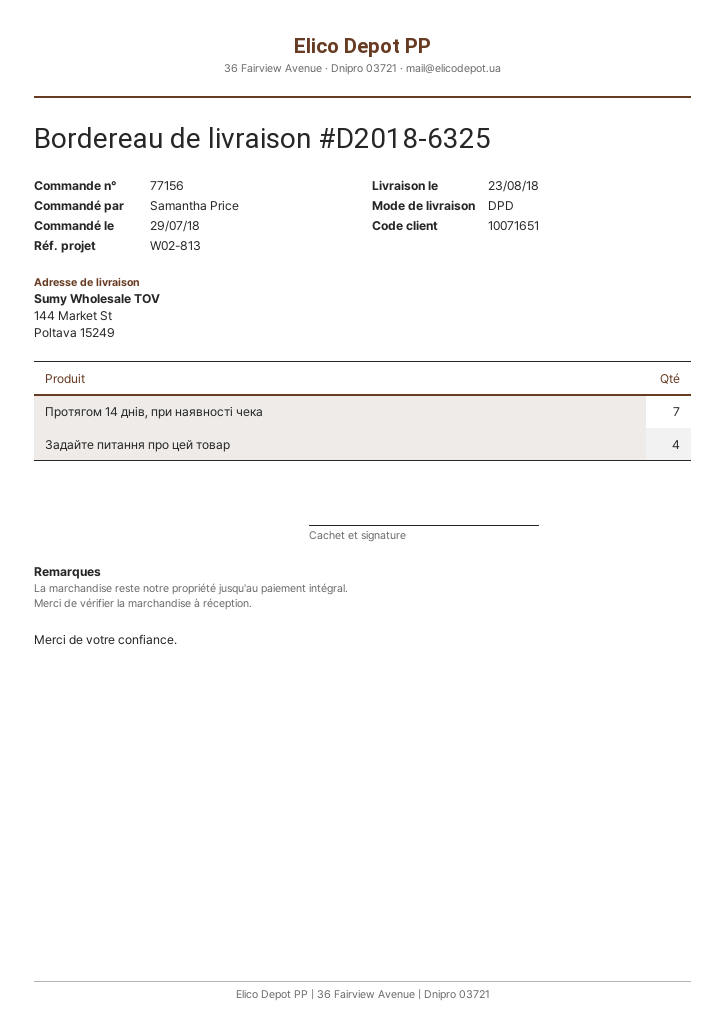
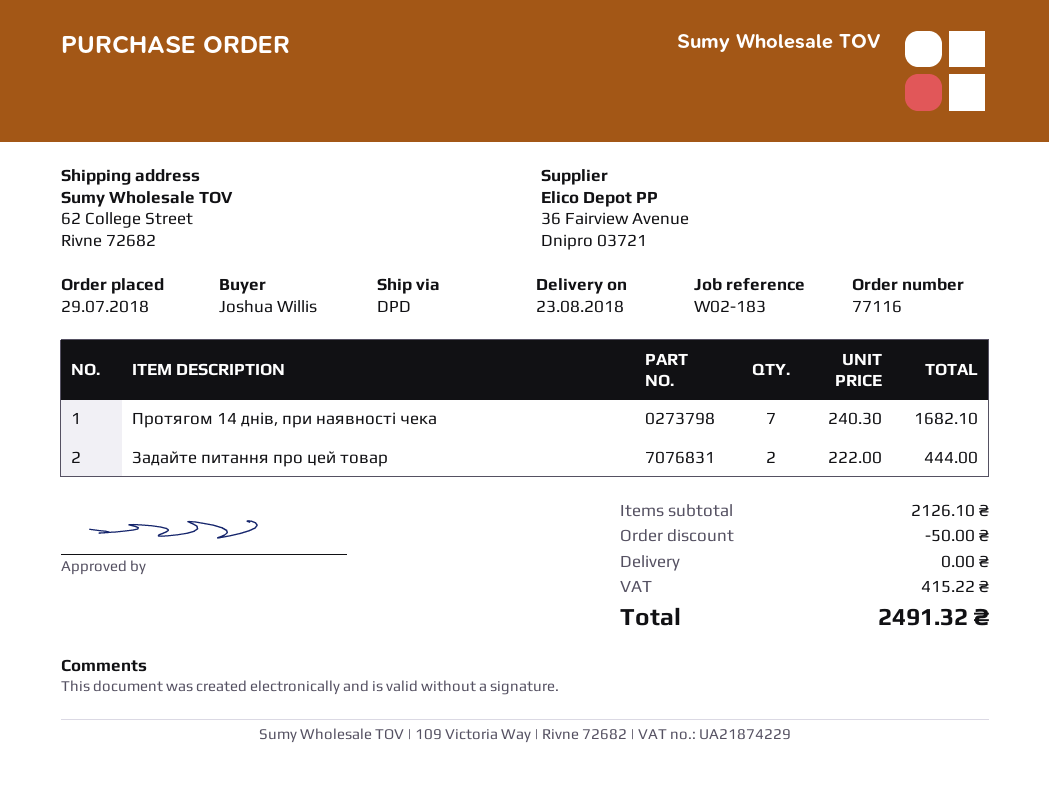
order number: 77156 -> 77116
reference: W02-813 -> W02-183
ordered by: Samantha Price -> Joshua Willis
ship to: 144 Market St, Poltava 15249 -> 62 College Street, Rivne 72682
Задайте питання про цей товар: 4 -> 2

